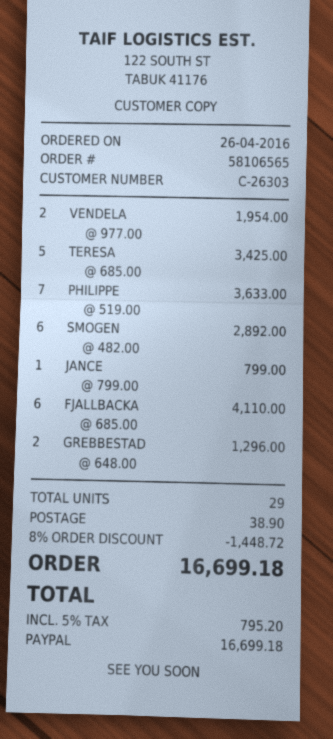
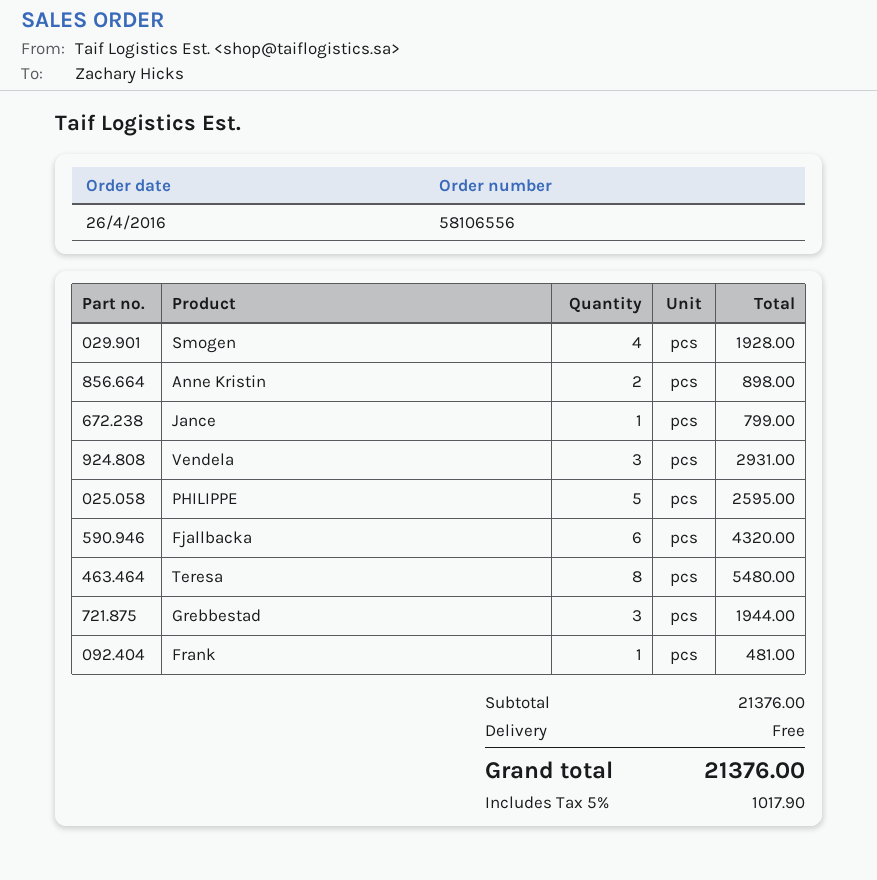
order number: 58106565 -> 58106556
VENDELA: 2 for 1954.00 -> 3 for 2931.00
TERESA: 5 for 3425.00 -> 8 for 5480.00
PHILIPPE: 7 for 3633.00 -> 5 for 2595.00
SMOGEN: 6 for 2892.00 -> 4 for 1928.00
FJALLBACKA: 6 for 4110.00 -> 6 for 4320.00
GREBBESTAD: 2 for 1296.00 -> 3 for 1944.00
Anne Kristin: none -> 2 for 898.00
Frank: none -> 1 for 481.00
discount: 8% = 1448.72 -> none
shipping: 38.90 -> 0.00
tax: 5% = 795.20 -> 5% = 1017.90
total: 16699.18 -> 21376.00

